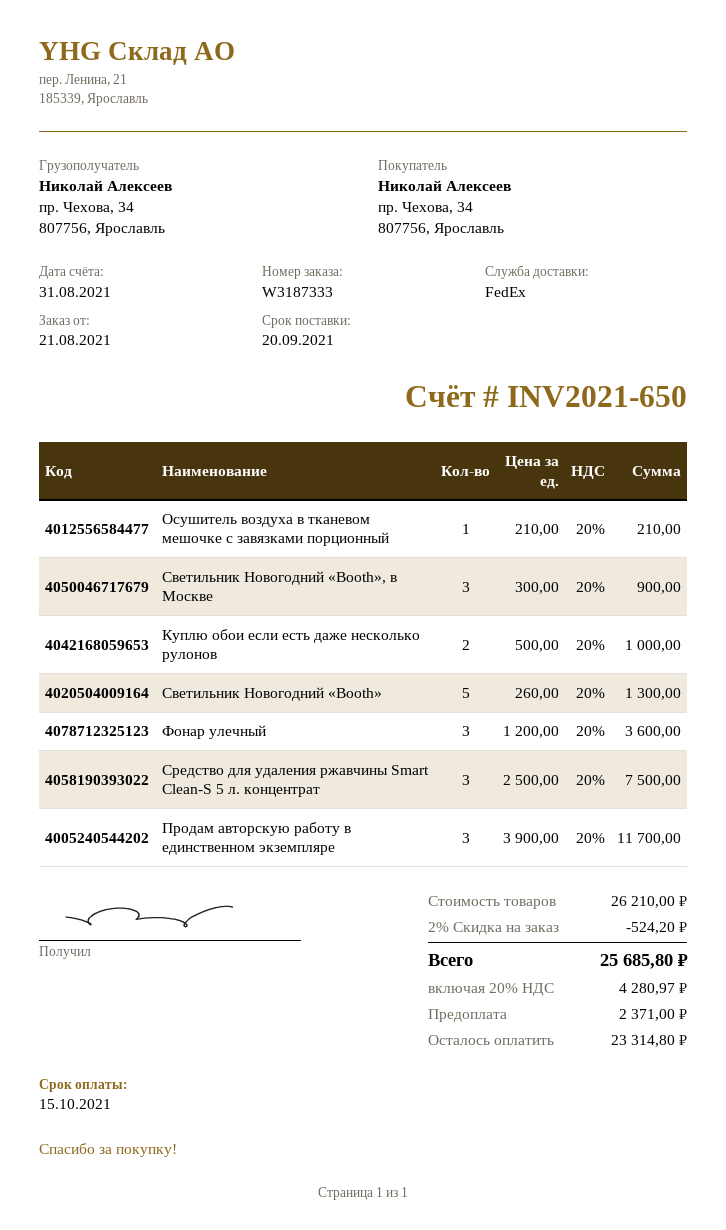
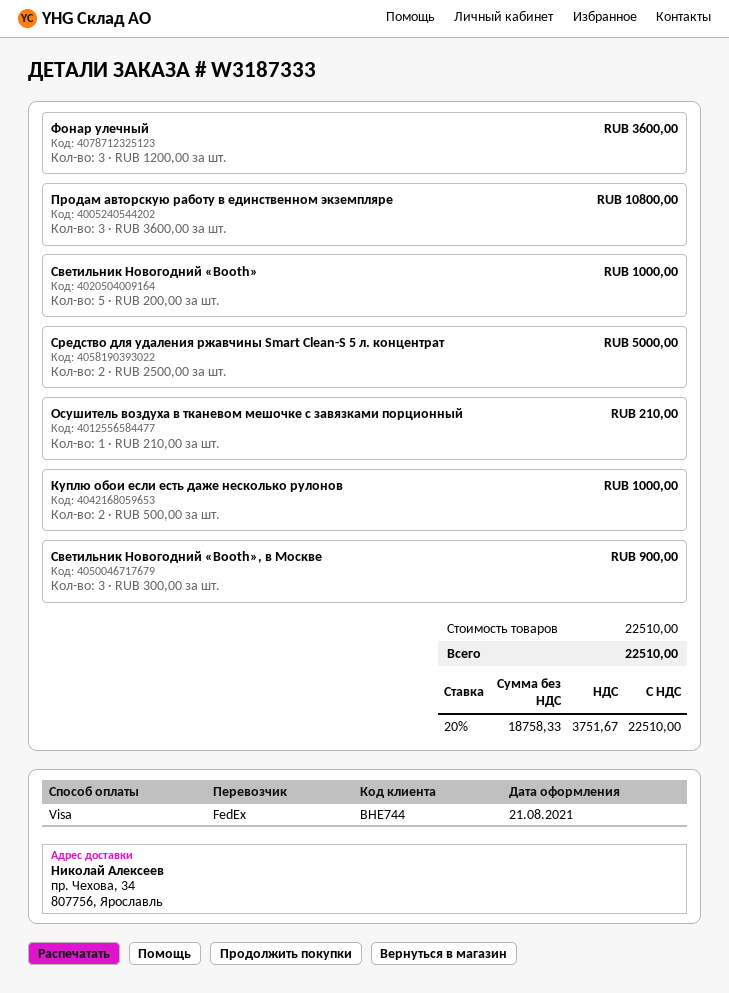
Светильник Новогодний «Booth»: 5 x 260.00 = 1300.00 -> 5 x 200.00 = 1000.00
Средство для удаления ржавчины Smart Clean-S 5 л. концентрат: 3 x 2500.00 = 7500.00 -> 2 x 2500.00 = 5000.00
Продам авторскую работу в единственном экземпляре: 3 x 3900.00 = 11700.00 -> 3 x 3600.00 = 10800.00
subtotal: 26210.00 -> 22510.00
discount: 2% = 524.20 -> none
tax: 20% = 4280.97 -> 20% = 3751.67
total: 25685.80 -> 22510.00

